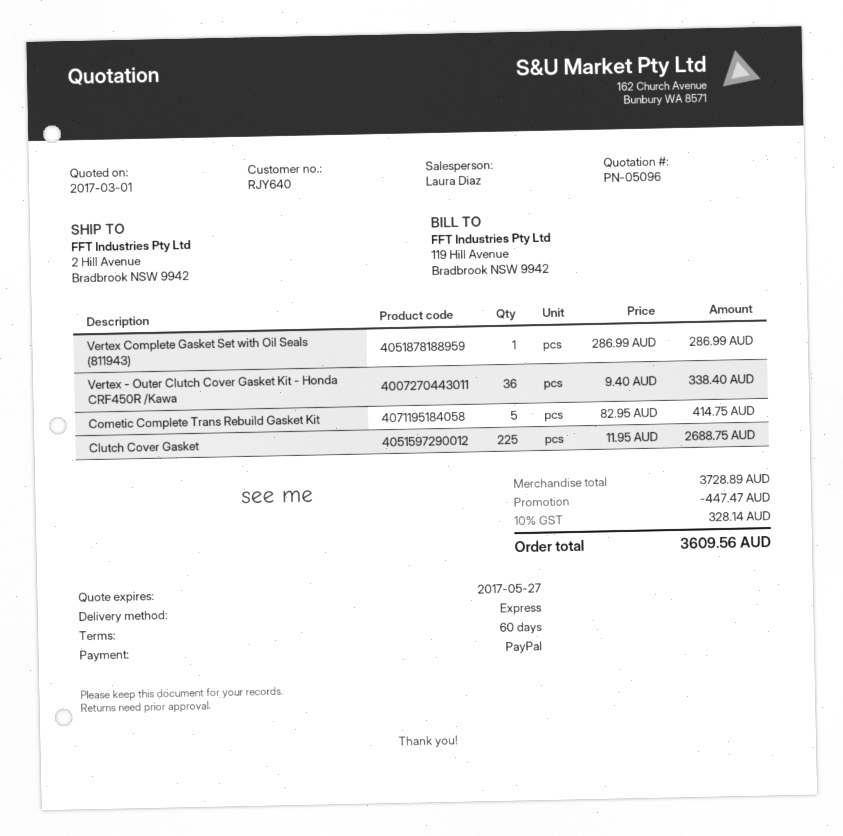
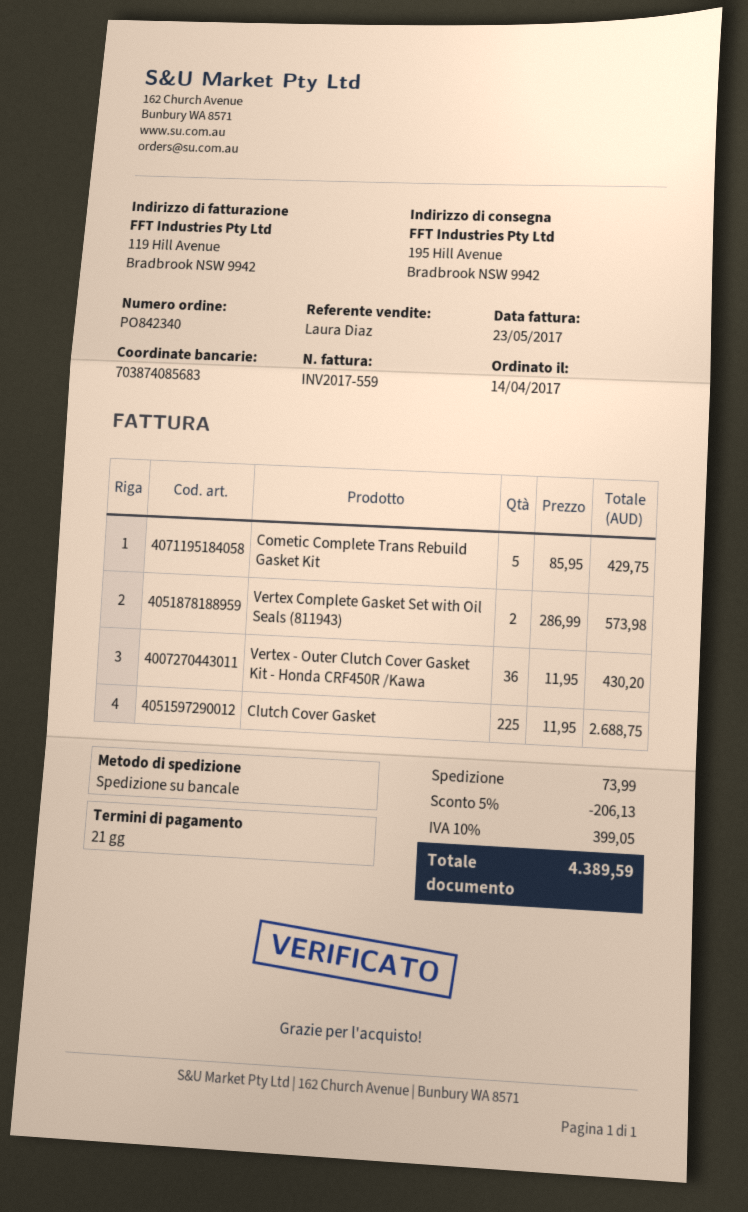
payment terms: 60 days -> 21 days
shipping method: express -> pallet freight
ship to: 2 Hill Avenue, Bradbrook NSW 9942 -> 195 Hill Avenue, Bradbrook NSW 9942
Vertex Complete Gasket Set with Oil Seals (811943): 1 x 286.99 = 286.99 -> 2 x 286.99 = 573.98
Vertex - Outer Clutch Cover Gasket Kit - Honda CRF450R /Kawa: 36 x 9.40 = 338.40 -> 36 x 11.95 = 430.20
Cometic Complete Trans Rebuild Gasket Kit: 5 x 82.95 = 414.75 -> 5 x 85.95 = 429.75
discount: 447.47 -> 206.13
shipping: none -> 73.99
tax: 10% = 328.14 -> 10% = 399.05
total: 3609.56 -> 4389.59

